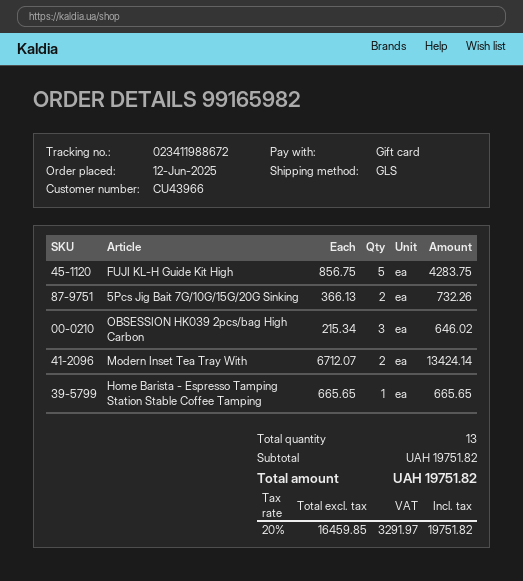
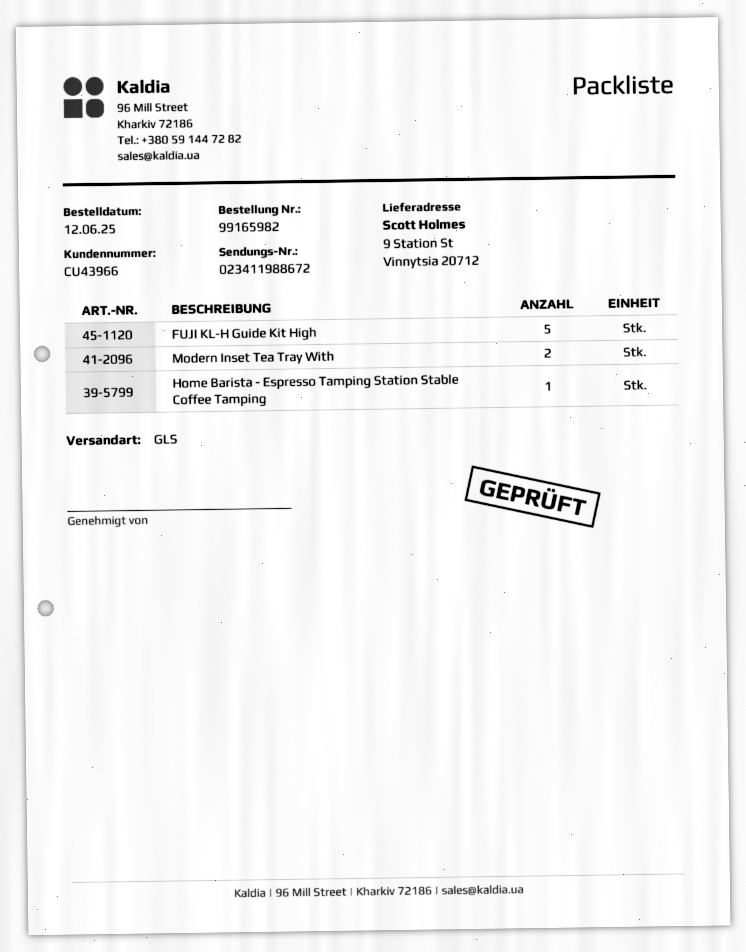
5Pcs Jig Bait 7G/10G/15G/20G Sinking: 2 -> none
OBSESSION HK039 2pcs/bag High Carbon: 3 -> none

